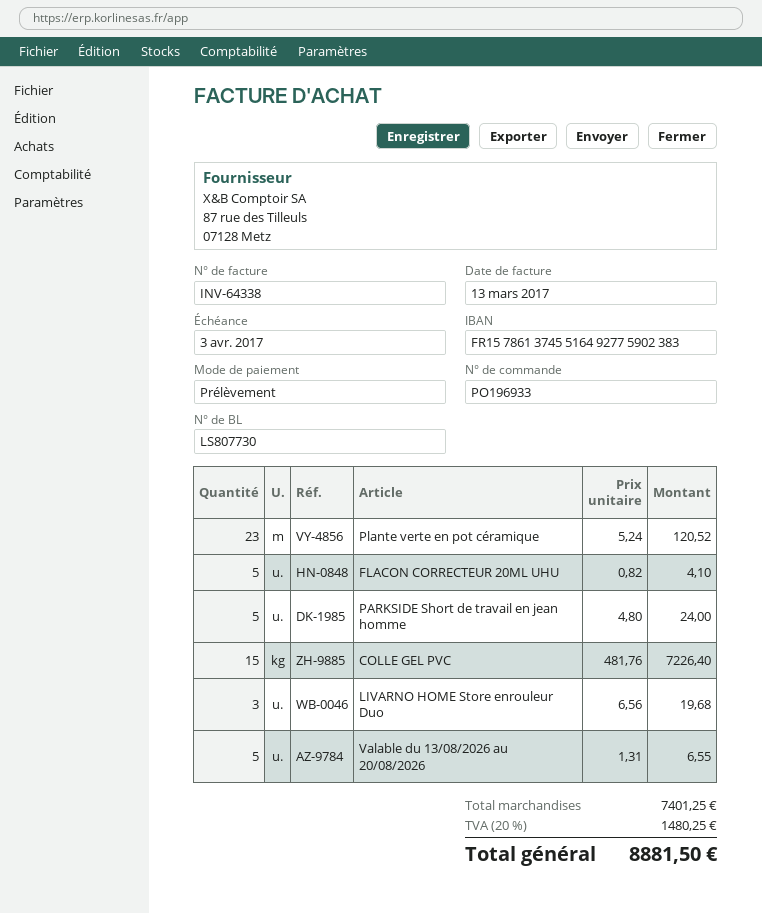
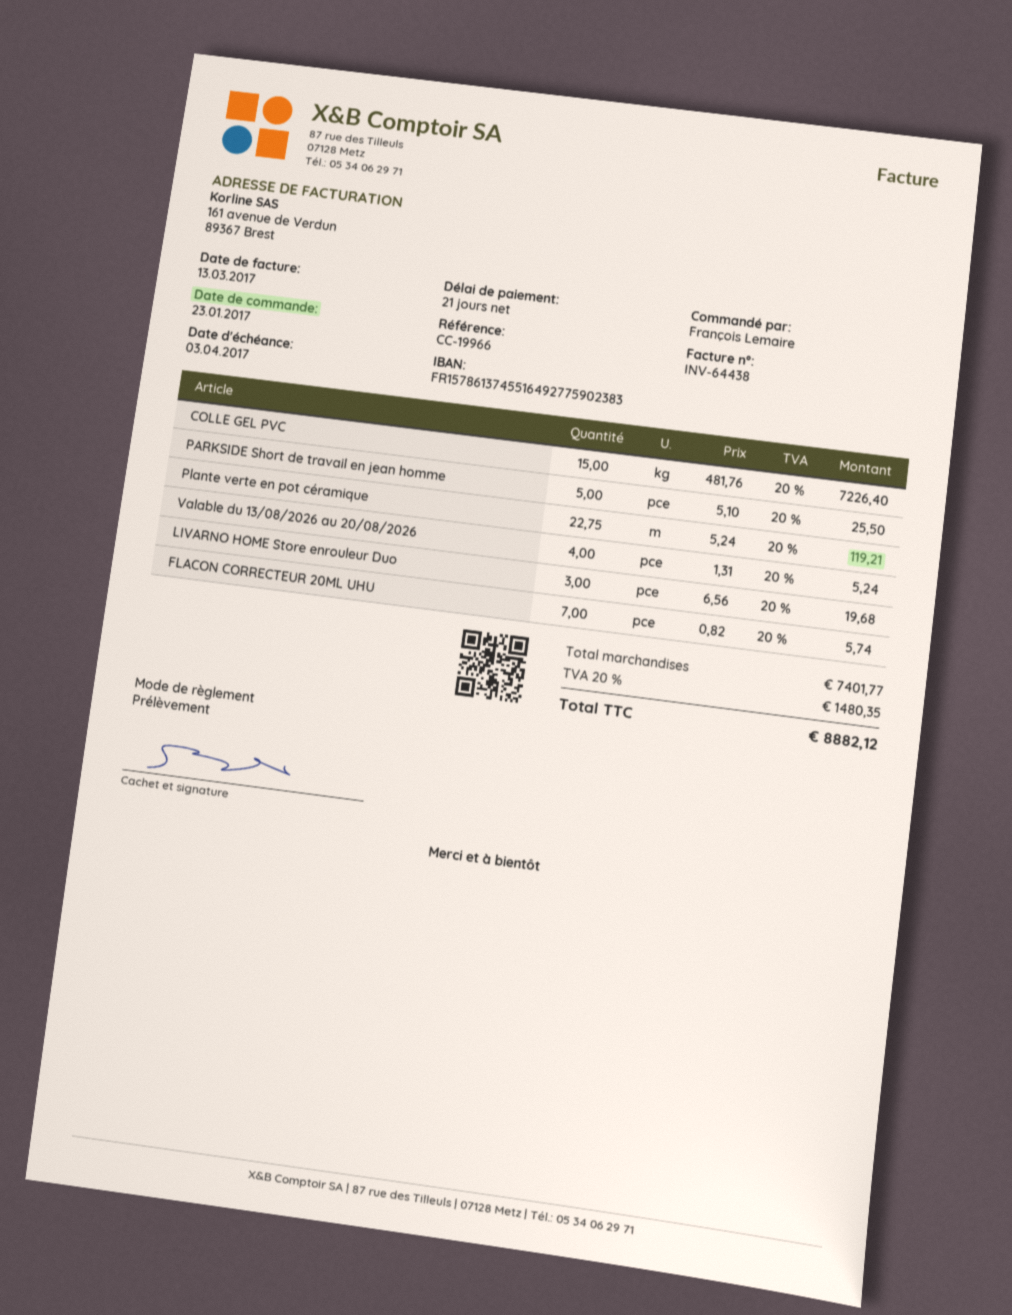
invoice number: INV-64338 -> INV-64438
Plante verte en pot céramique: 23 x 5.24 = 120.52 -> 22.75 x 5.24 = 119.21
FLACON CORRECTEUR 20ML UHU: 5 x 0.82 = 4.10 -> 7 x 0.82 = 5.74
PARKSIDE Short de travail en jean homme: 5 x 4.80 = 24.00 -> 5 x 5.10 = 25.50
Valable du 13/08/2026 au 20/08/2026: 5 x 1.31 = 6.55 -> 4 x 1.31 = 5.24
subtotal: 7401.25 -> 7401.77
tax: 20% = 1480.25 -> 20% = 1480.35
total: 8881.50 -> 8882.12

